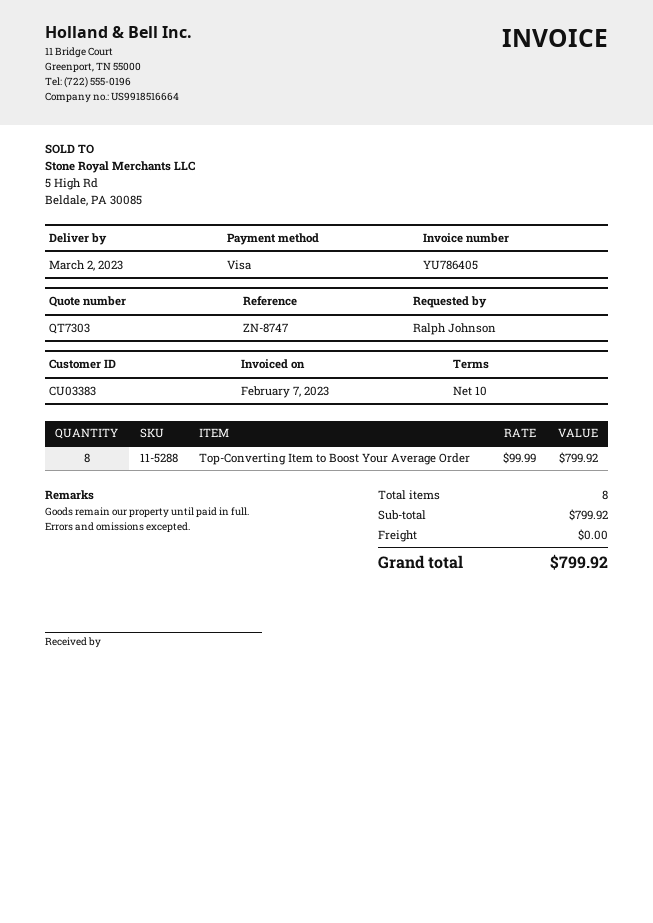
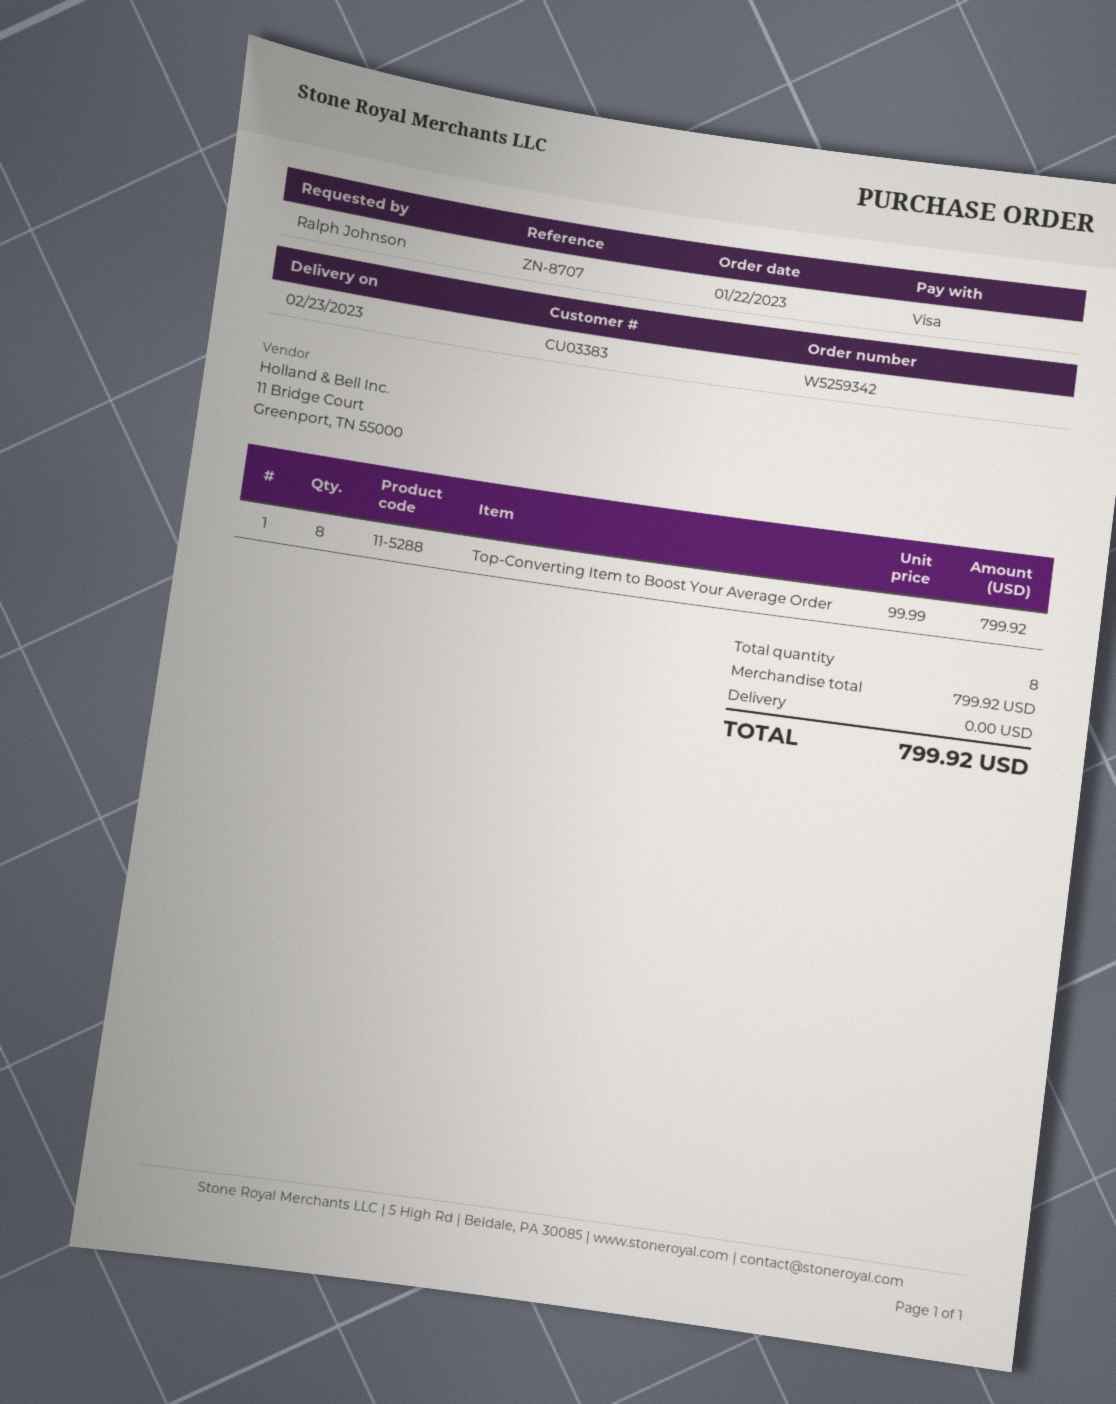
delivery date: 2023-03-02 -> 2023-02-23
reference: ZN-8747 -> ZN-8707

